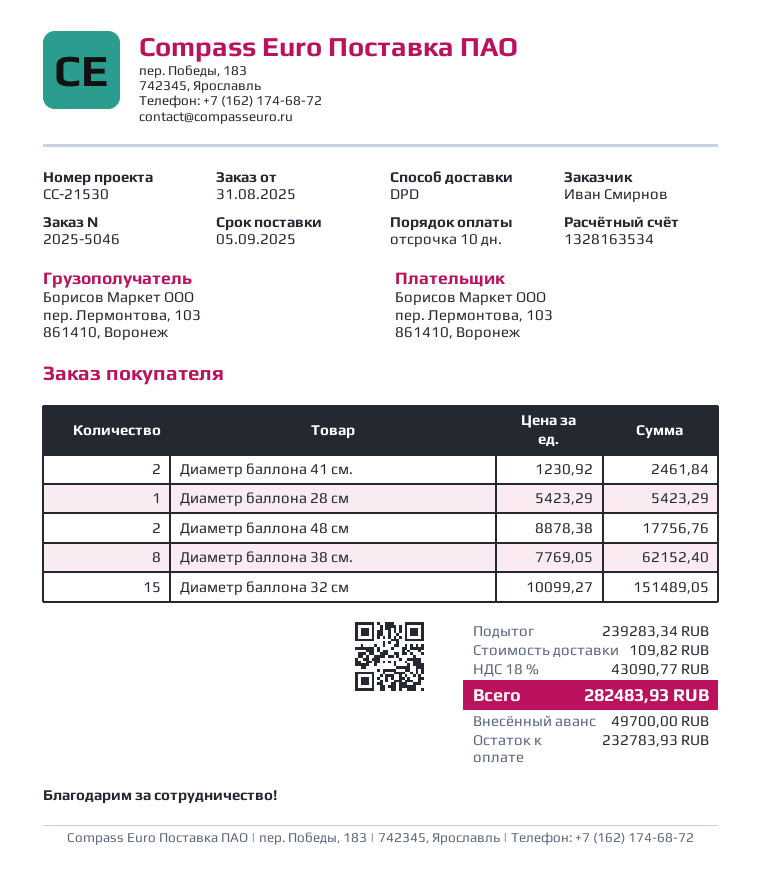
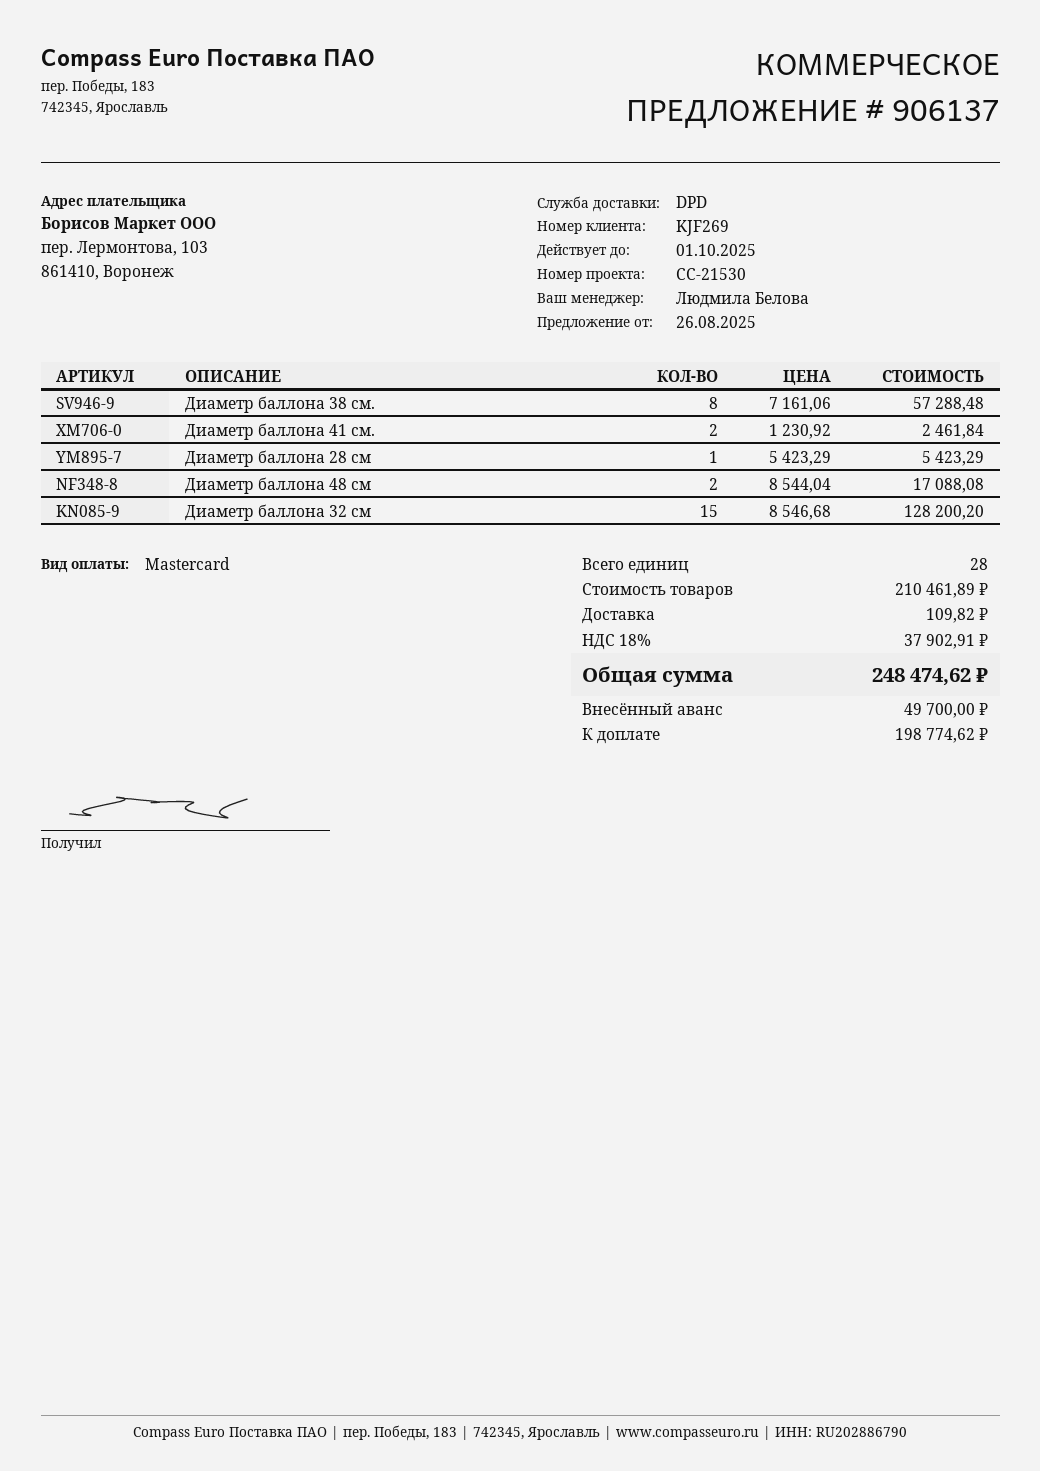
Диаметр баллона 48 см: 2 x 8878.38 = 17756.76 -> 2 x 8544.04 = 17088.08
Диаметр баллона 38 см.: 8 x 7769.05 = 62152.40 -> 8 x 7161.06 = 57288.48
Диаметр баллона 32 см: 15 x 10099.27 = 151489.05 -> 15 x 8546.68 = 128200.20
subtotal: 239283.34 -> 210461.89
tax: 18% = 43090.77 -> 18% = 37902.91
total: 282483.93 -> 248474.62
balance: 232783.93 -> 198774.62

